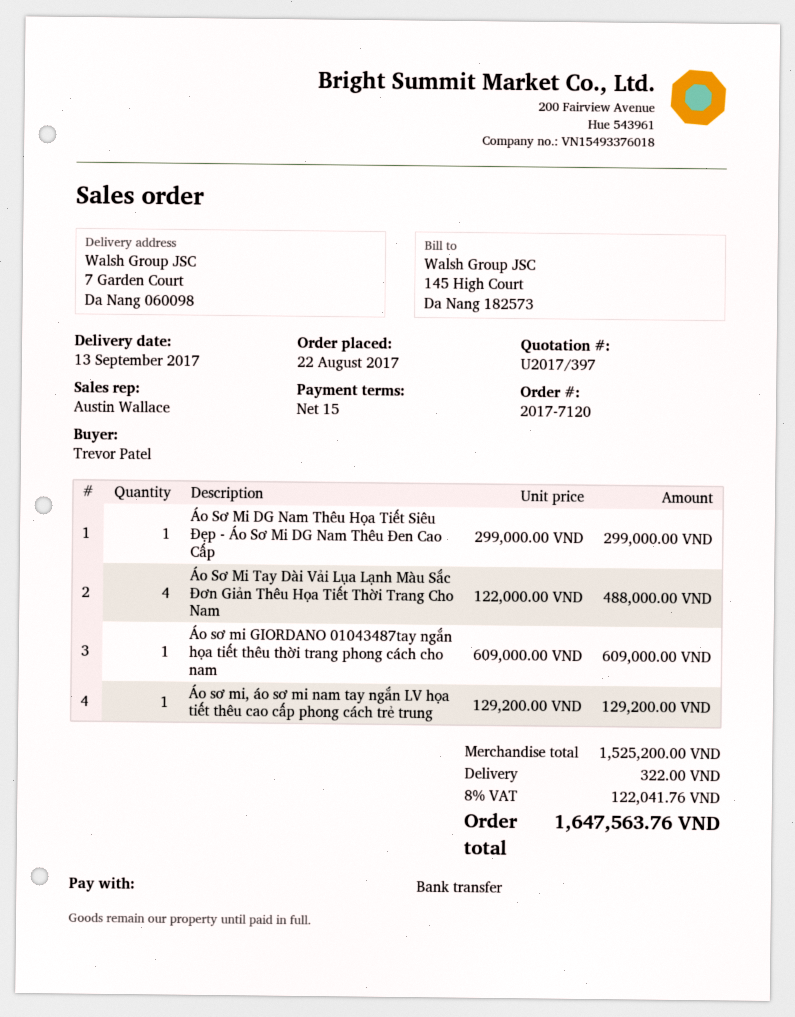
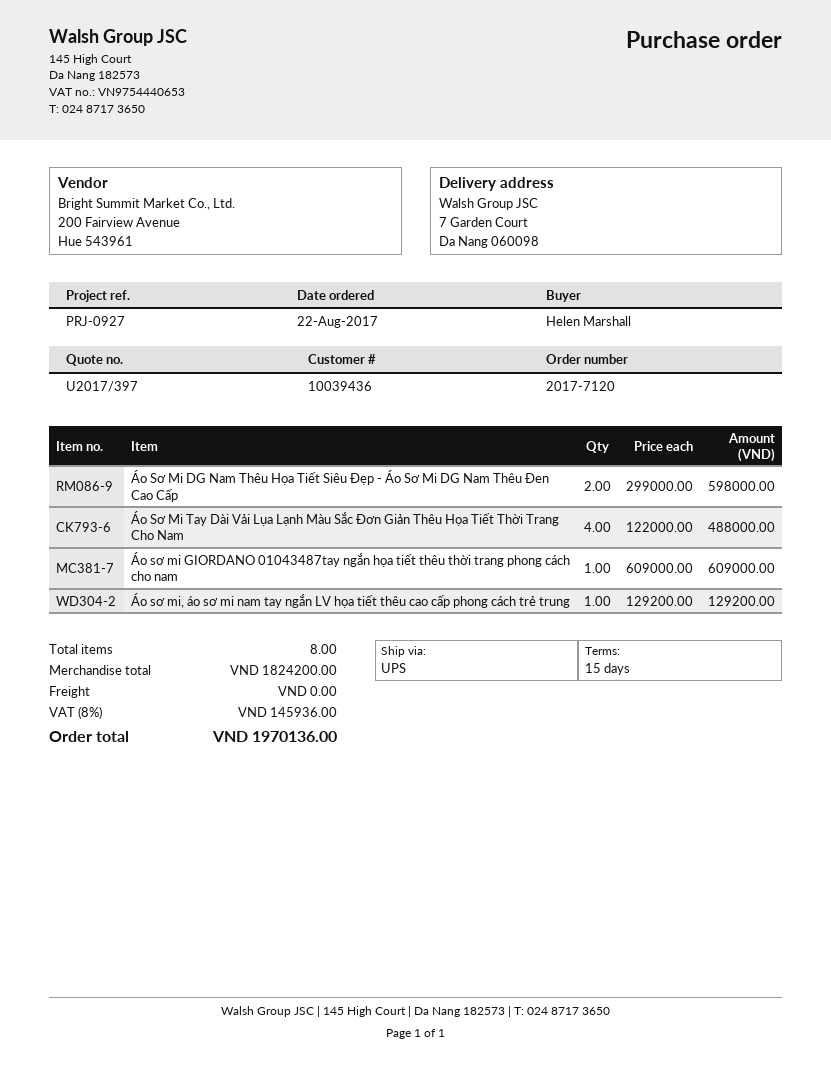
ordered by: Trevor Patel -> Helen Marshall
Áo Sơ Mi DG Nam Thêu Họa Tiết Siêu Đẹp - Áo Sơ Mi DG Nam Thêu Đen Cao Cấp: 1 x 299000.00 = 299000.00 -> 2 x 299000.00 = 598000.00
subtotal: 1525200.00 -> 1824200.00
shipping: 322.00 -> 0.00
tax: 8% = 122041.76 -> 8% = 145936.00
total: 1647563.76 -> 1970136.00

